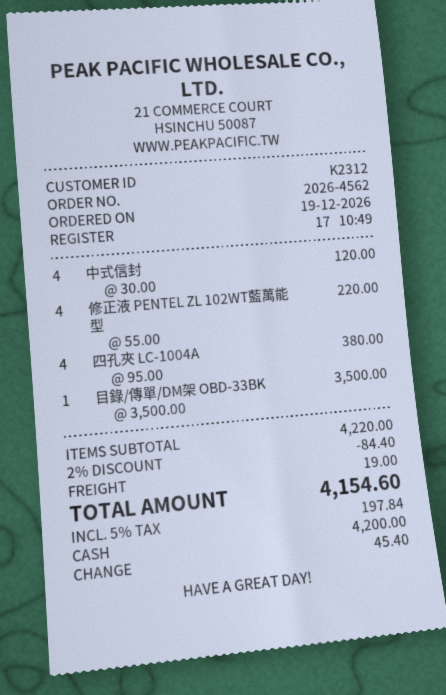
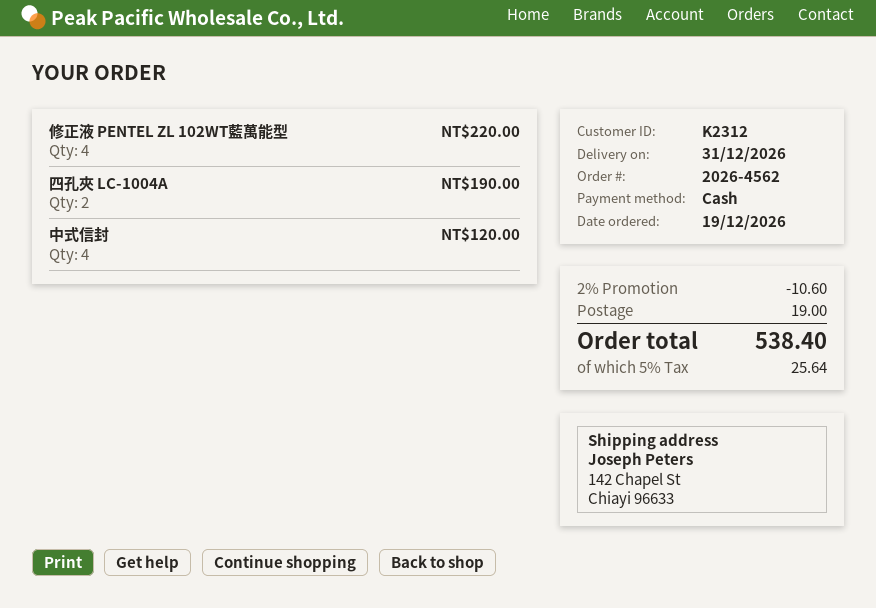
四孔夾 LC-1004A: 4 for 380.00 -> 2 for 190.00
目錄/傳單/DM架 OBD-33BK: 1 for 3500.00 -> none
discount: 2% = 84.40 -> 2% = 10.60
tax: 5% = 197.84 -> 5% = 25.64
total: 4154.60 -> 538.40

